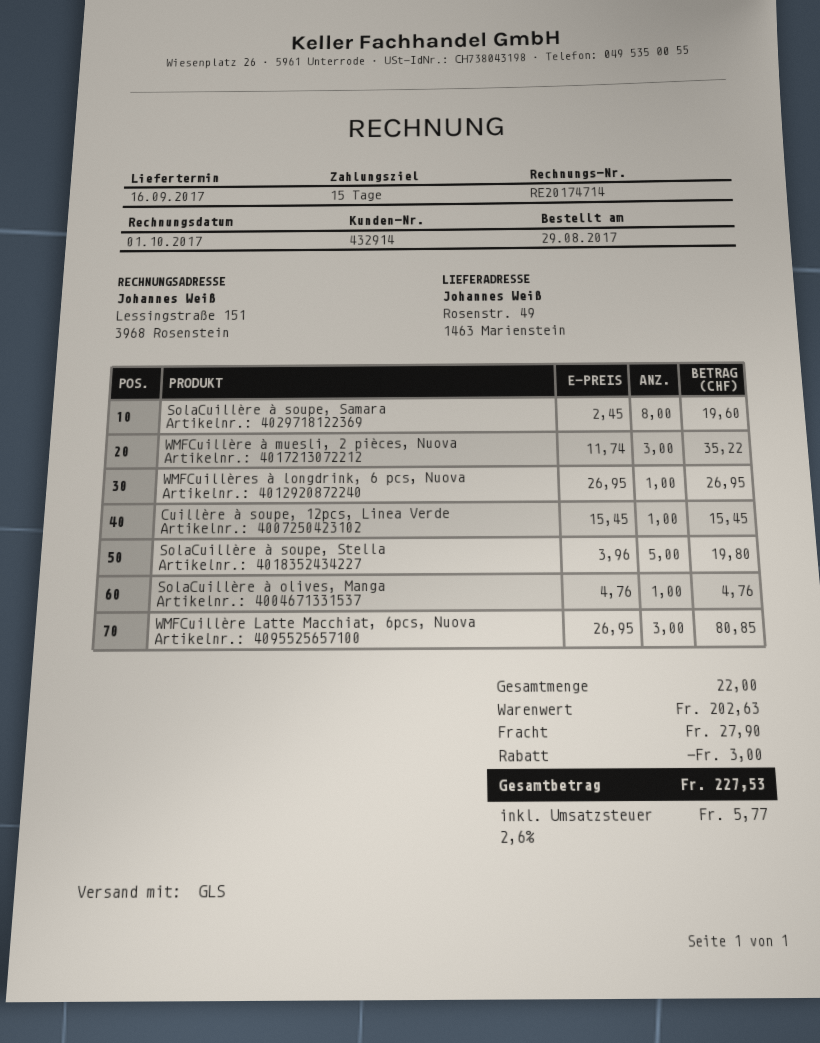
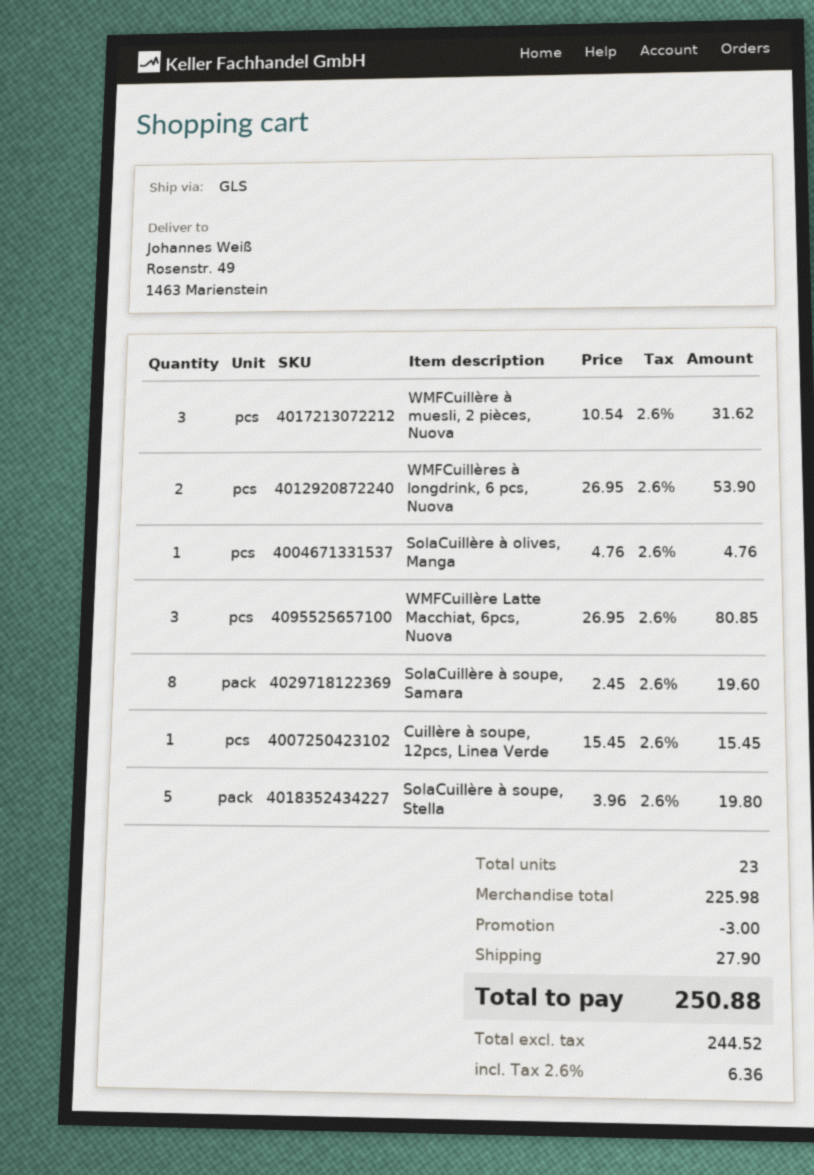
WMFCuillère à muesli, 2 pièces, Nuova: 3 x 11.74 = 35.22 -> 3 x 10.54 = 31.62
WMFCuillères à longdrink, 6 pcs, Nuova: 1 x 26.95 = 26.95 -> 2 x 26.95 = 53.90
total quantity: 22 -> 23
subtotal: 202.63 -> 225.98
tax: 2.6% = 5.77 -> 2.6% = 6.36
total: 227.53 -> 250.88

